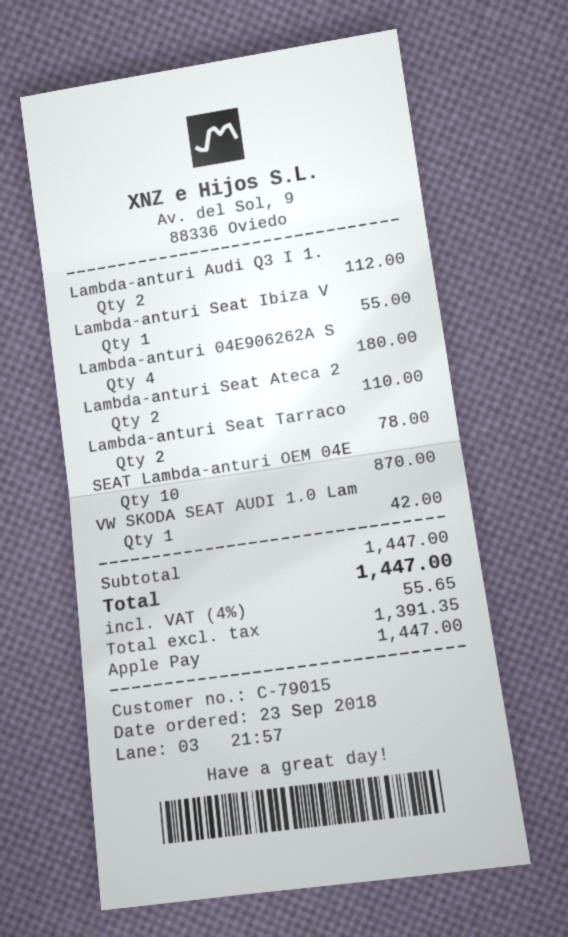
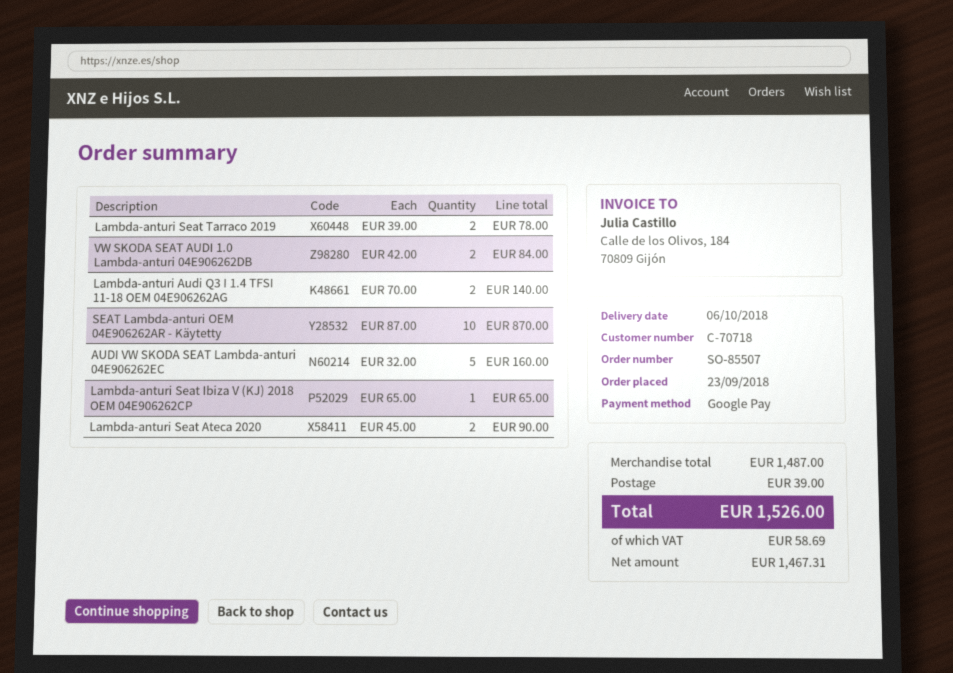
customer number: C-79015 -> C-70718
payment method: Apple Pay -> Google Pay
Lambda-anturi Audi Q3 I 1.: 2 for 112.00 -> 2 for 140.00
Lambda-anturi Seat Ibiza V: 1 for 55.00 -> 1 for 65.00
Lambda-anturi 04E906262A S: 4 for 180.00 -> none
Lambda-anturi Seat Ateca 2: 2 for 110.00 -> 2 for 90.00
VW SKODA SEAT AUDI 1.0 Lam: 1 for 42.00 -> 2 for 84.00
AUDI VW SKODA SEAT Lambda-anturi 04E906262EC: none -> 5 for 160.00
subtotal: 1447.00 -> 1487.00
shipping: none -> 39.00
net: 1391.35 -> 1467.31
tax: 55.65 -> 58.69
total: 1447.00 -> 1526.00

